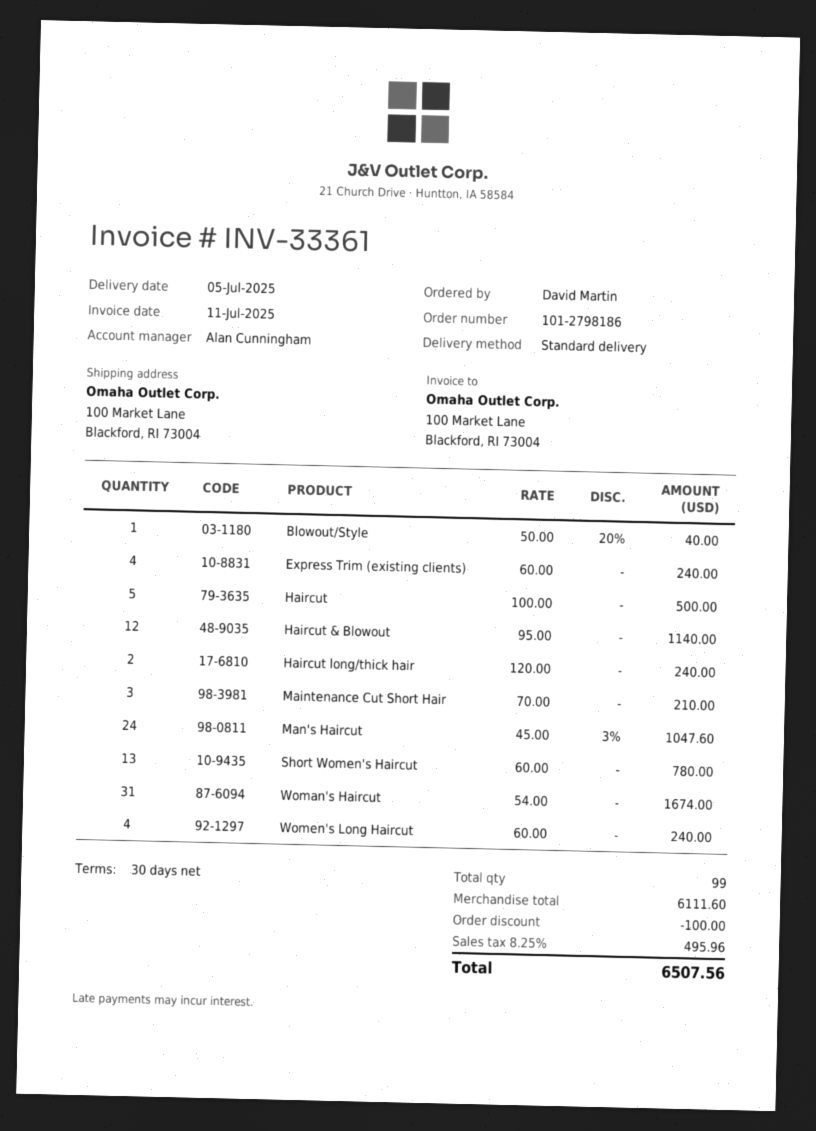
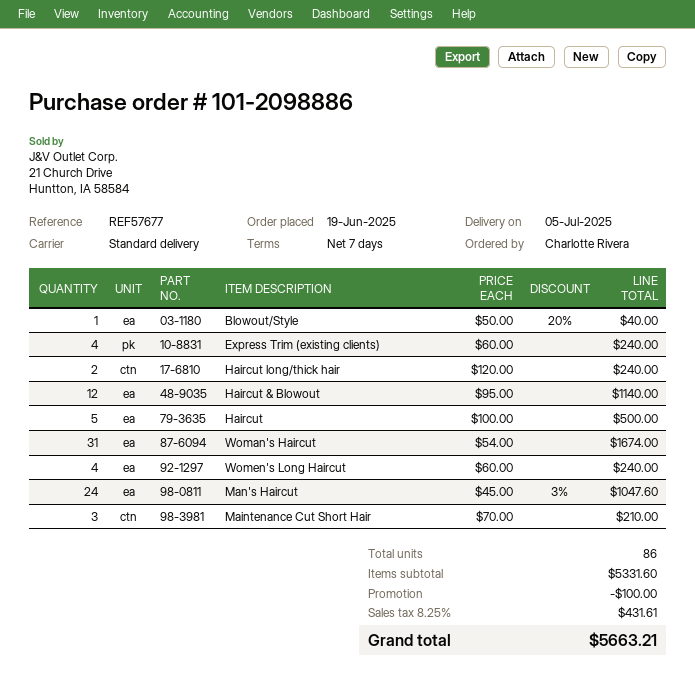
order number: 101-2798186 -> 101-2098886
payment terms: 30 days -> 7 days
ordered by: David Martin -> Charlotte Rivera
Short Women's Haircut: 13 x 60.00 = 780.00 -> none
total quantity: 99 -> 86
subtotal: 6111.60 -> 5331.60
tax: 8.25% = 495.96 -> 8.25% = 431.61
total: 6507.56 -> 5663.21

